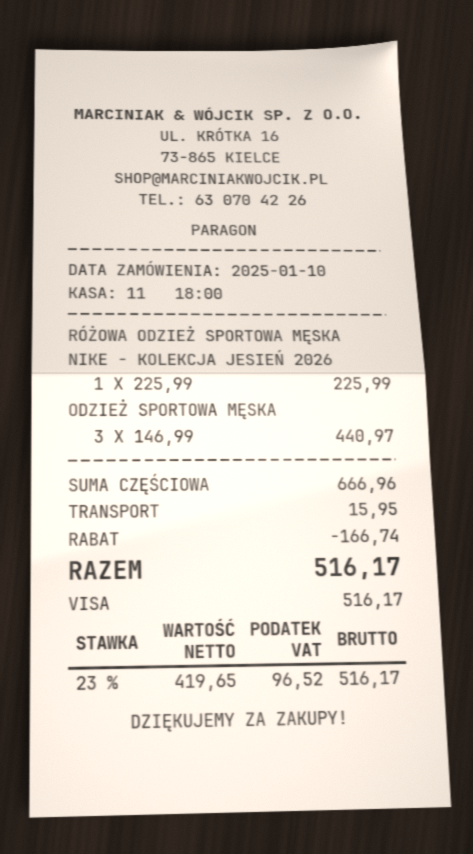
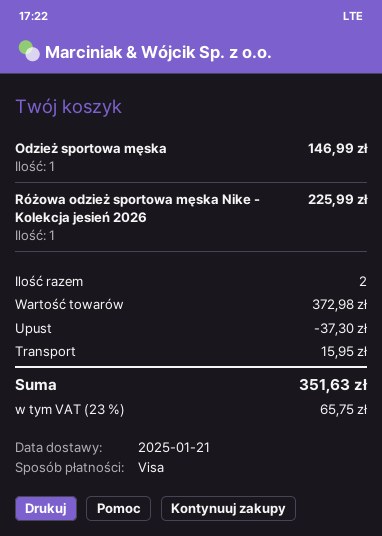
ODZIEŻ SPORTOWA MĘSKA: 3 for 440.97 -> 1 for 146.99
subtotal: 666.96 -> 372.98
discount: 166.74 -> 37.30
tax: 23% = 96.52 -> 23% = 65.75
total: 516.17 -> 351.63

